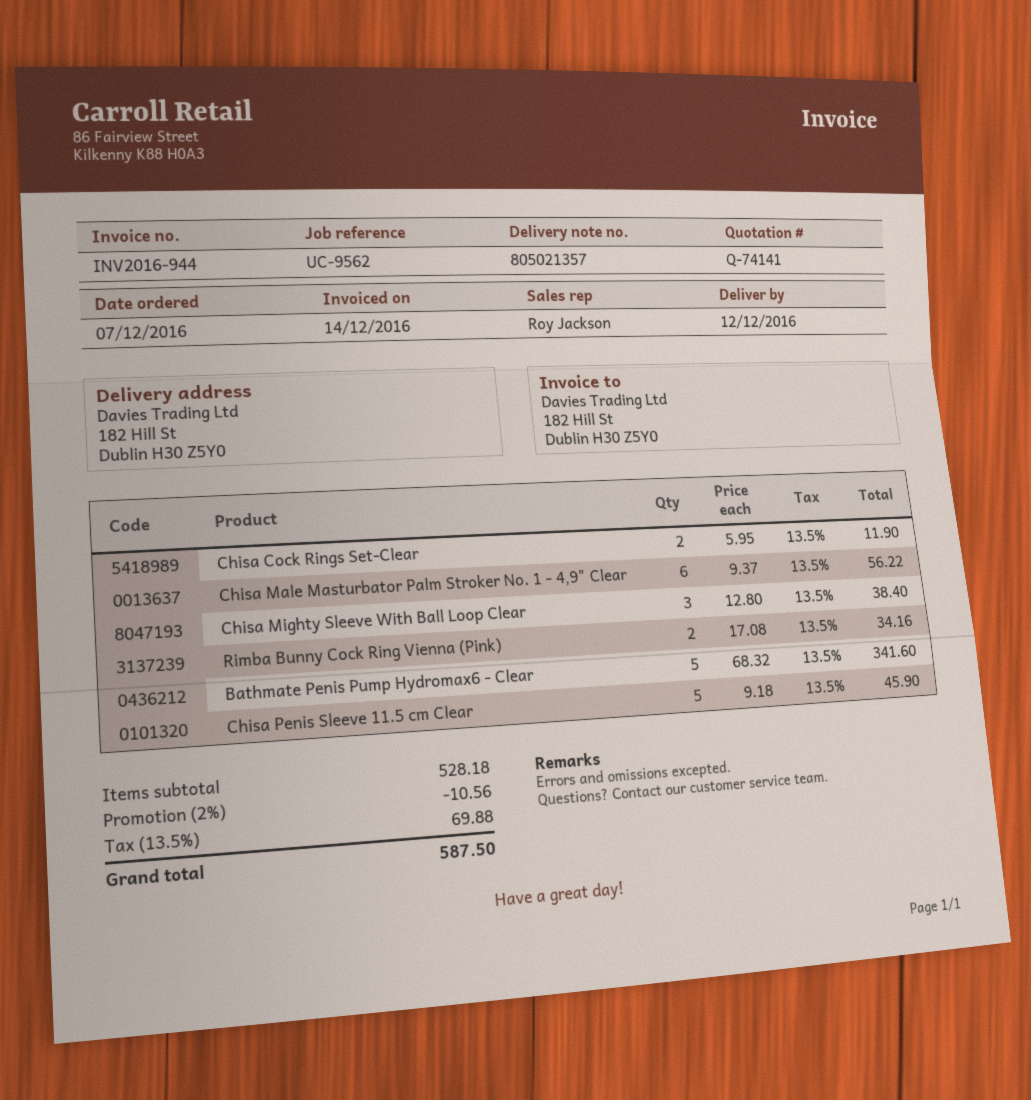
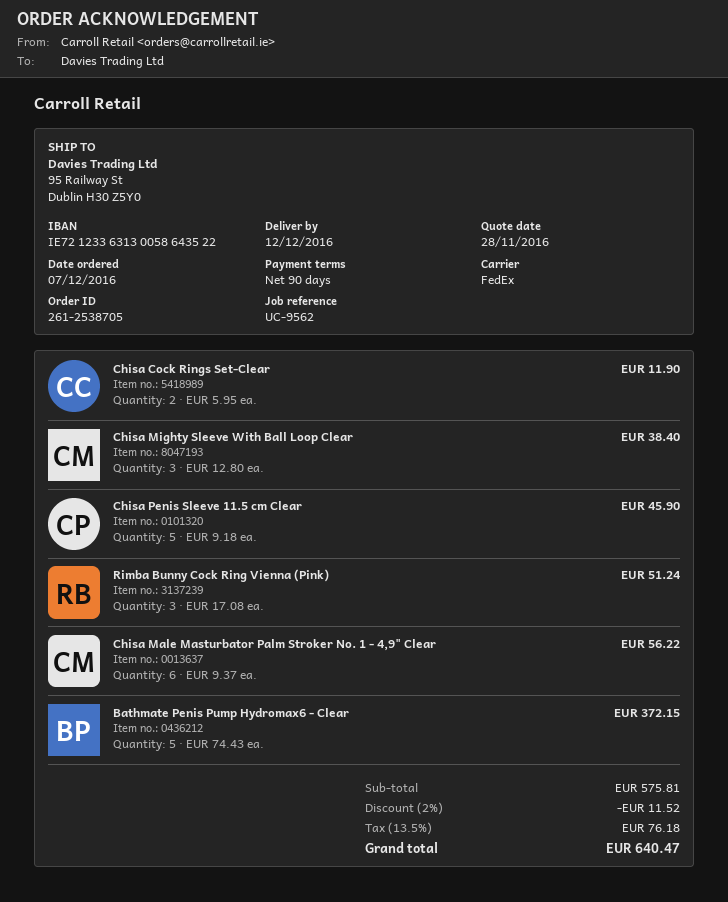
ship to: 182 Hill St, Dublin H30 Z5Y0 -> 95 Railway St, Dublin H30 Z5Y0
Rimba Bunny Cock Ring Vienna (Pink): 2 x 17.08 = 34.16 -> 3 x 17.08 = 51.24
Bathmate Penis Pump Hydromax6 - Clear: 5 x 68.32 = 341.60 -> 5 x 74.43 = 372.15
subtotal: 528.18 -> 575.81
discount: 2% = 10.56 -> 2% = 11.52
tax: 13.5% = 69.88 -> 13.5% = 76.18
total: 587.50 -> 640.47

